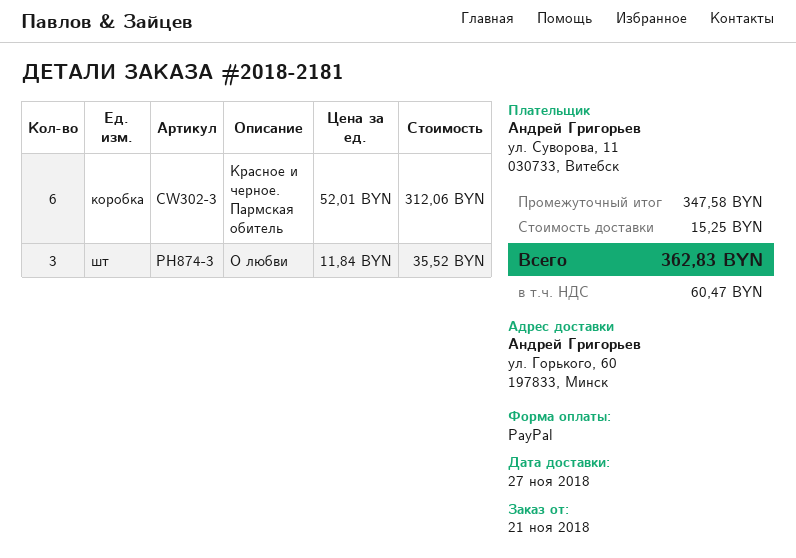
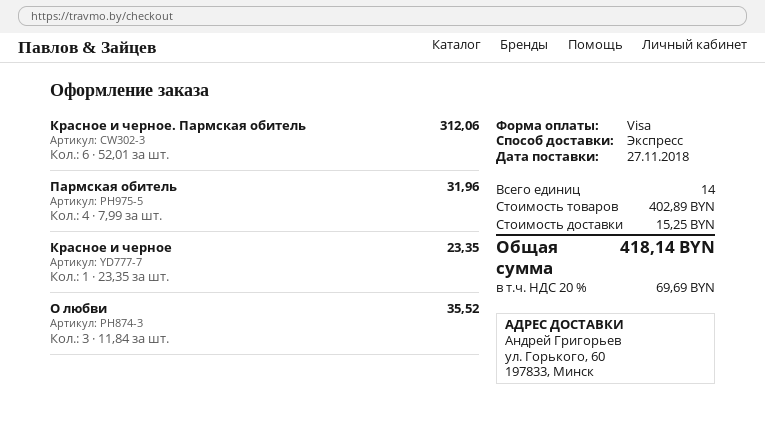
payment method: PayPal -> Visa
Пармская обитель: none -> 4 x 7.99 = 31.96
Красное и черное: none -> 1 x 23.35 = 23.35
subtotal: 347.58 -> 402.89
tax: 60.47 -> 69.69
total: 362.83 -> 418.14

